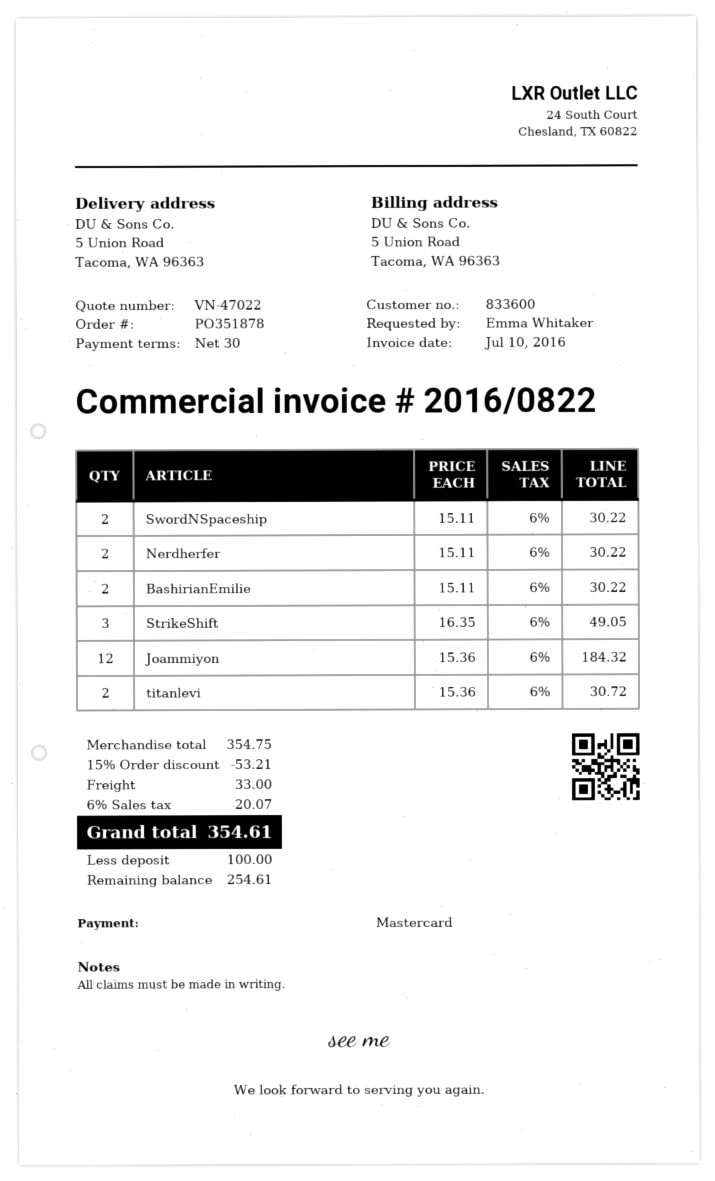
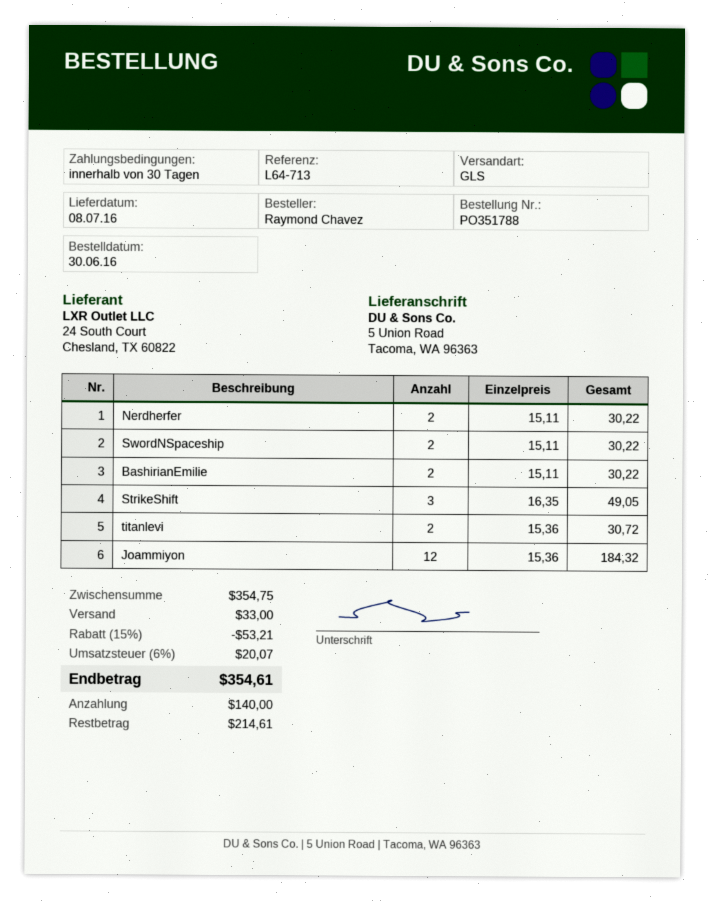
order number: PO351878 -> PO351788
ordered by: Emma Whitaker -> Raymond Chavez
deposit: 100.00 -> 140.00
balance: 254.61 -> 214.61

